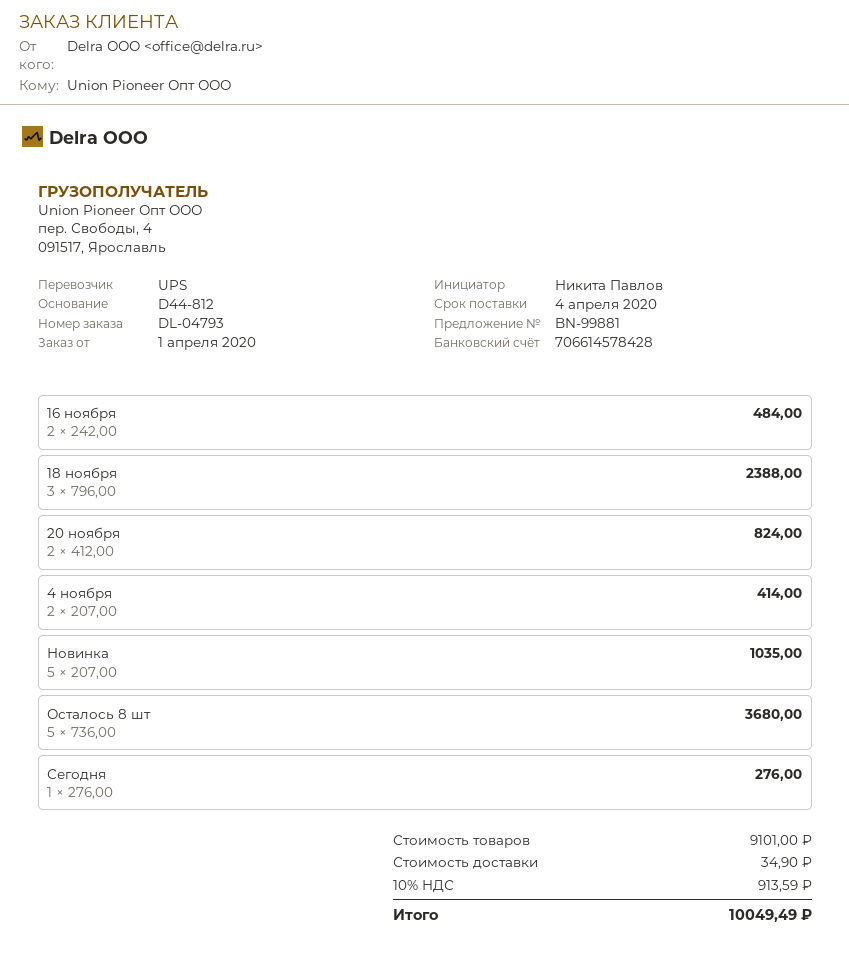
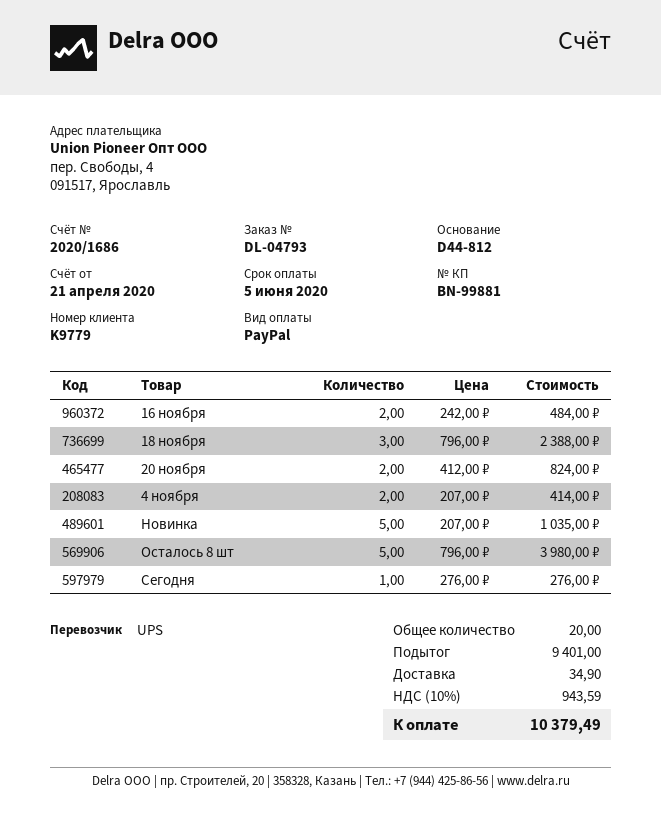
Осталось 8 шт: 5 x 736.00 = 3680.00 -> 5 x 796.00 = 3980.00
subtotal: 9101.00 -> 9401.00
tax: 10% = 913.59 -> 10% = 943.59
total: 10049.49 -> 10379.49

